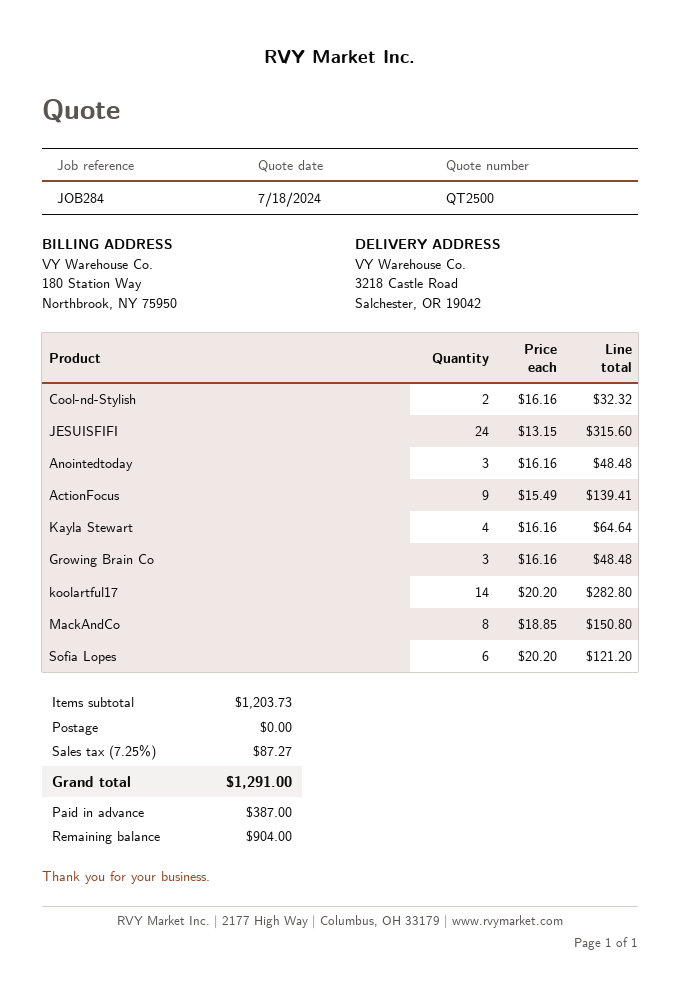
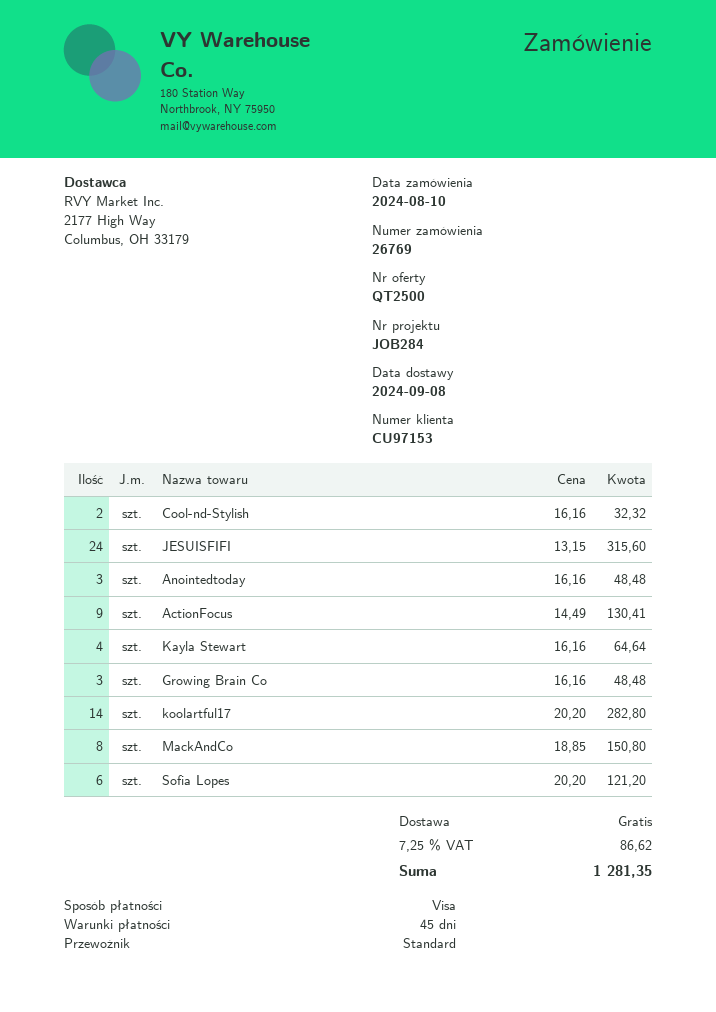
ActionFocus: 9 x 15.49 = 139.41 -> 9 x 14.49 = 130.41
tax: 7.25% = 87.27 -> 7.25% = 86.62
total: 1291.00 -> 1281.35

